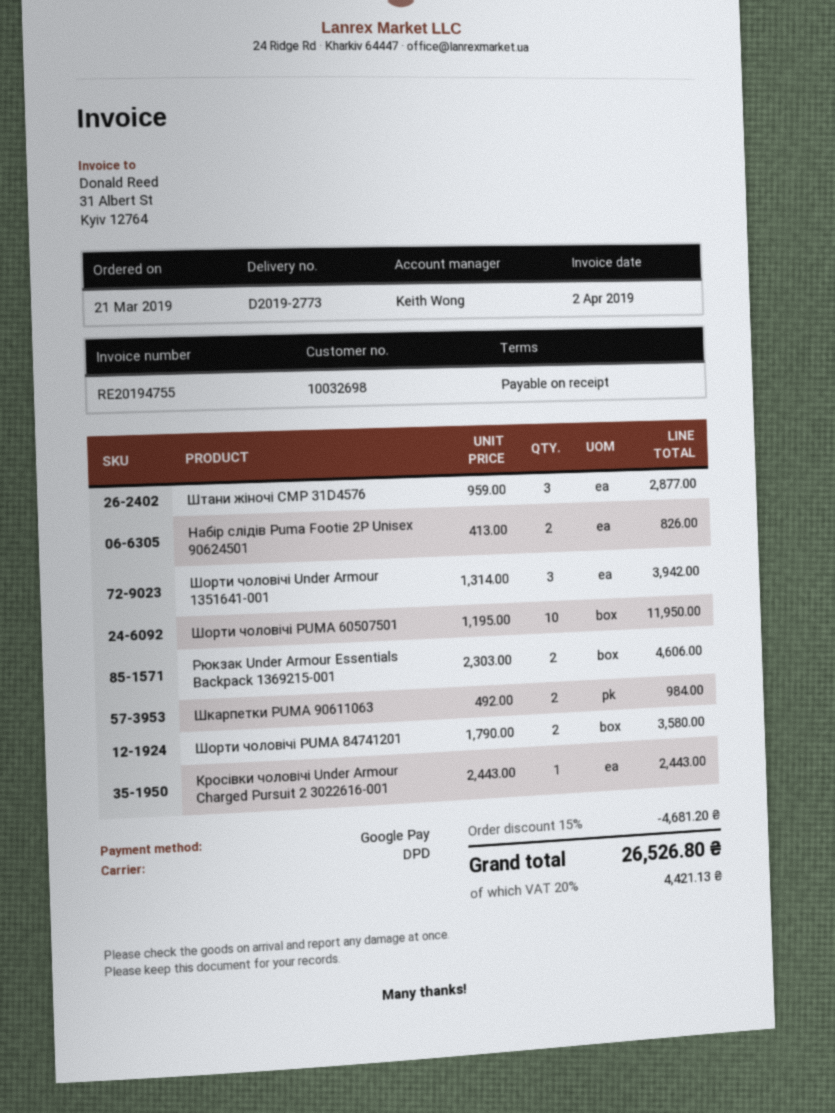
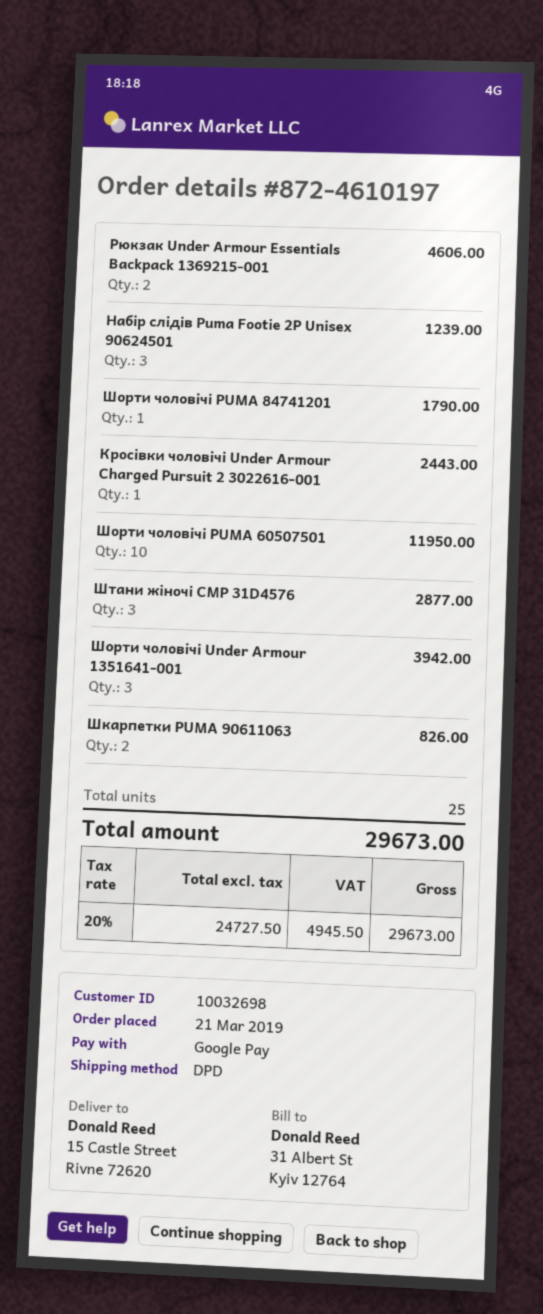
Набір слідів Puma Footie 2P Unisex 90624501: 2 for 826.00 -> 3 for 1239.00
Шкарпетки PUMA 90611063: 2 for 984.00 -> 2 for 826.00
Шорти чоловічі PUMA 84741201: 2 for 3580.00 -> 1 for 1790.00
discount: 15% = 4681.20 -> none
tax: 20% = 4421.13 -> 20% = 4945.50
total: 26526.80 -> 29673.00

